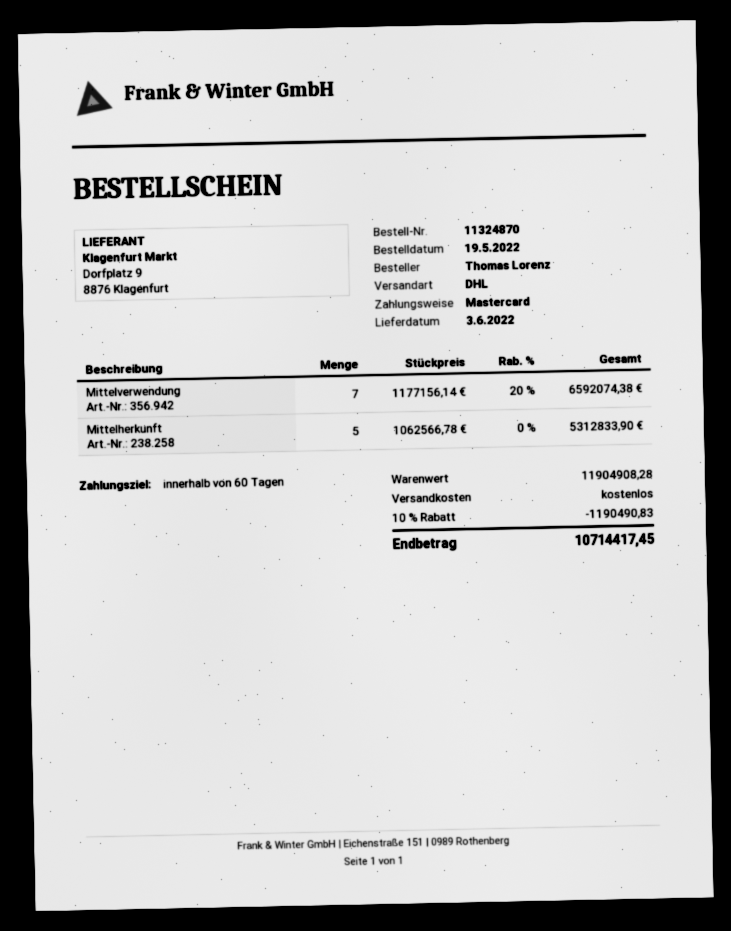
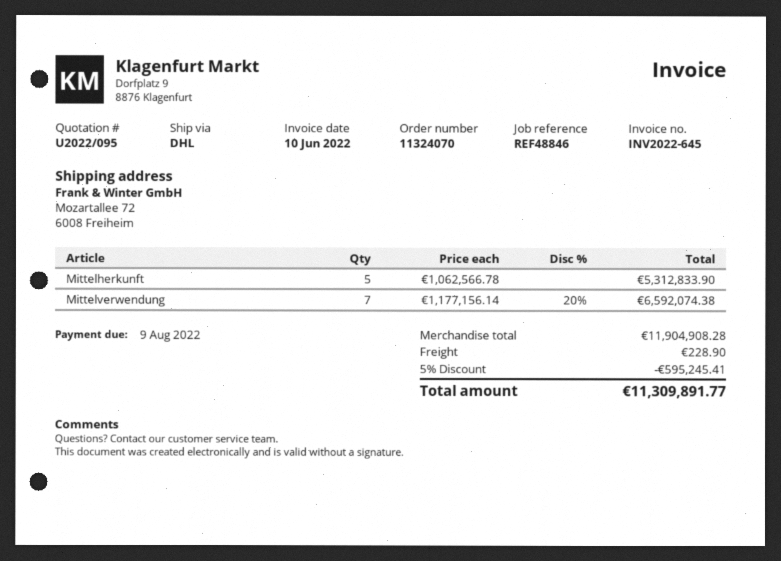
order number: 11324870 -> 11324070
discount: 10% = 1190490.83 -> 5% = 595245.41
shipping: 0.00 -> 228.90
total: 10714417.45 -> 11309891.77

